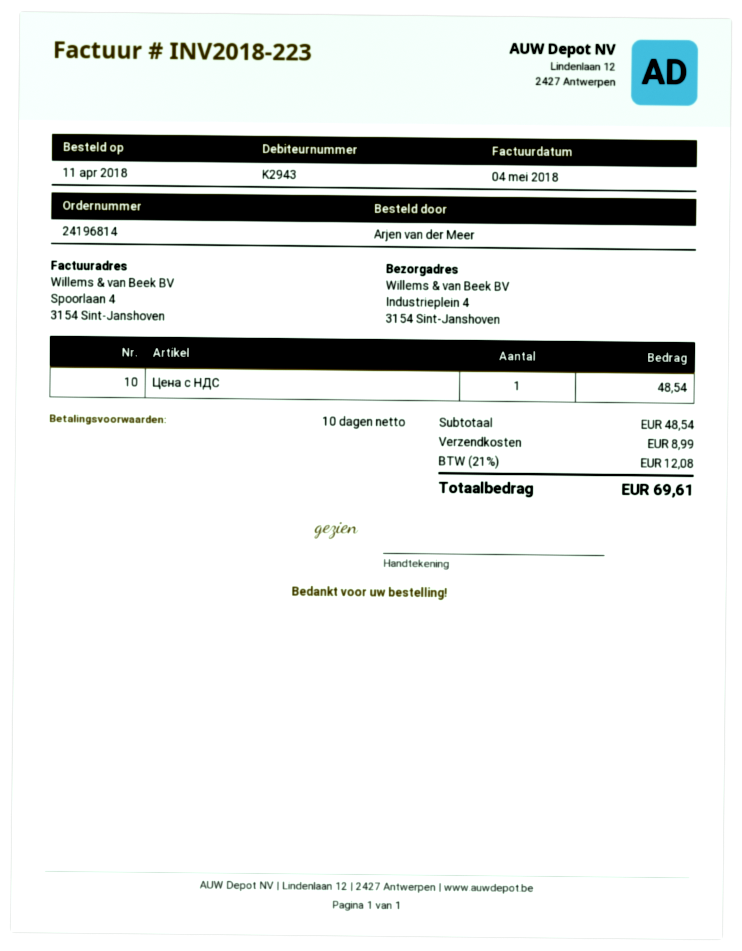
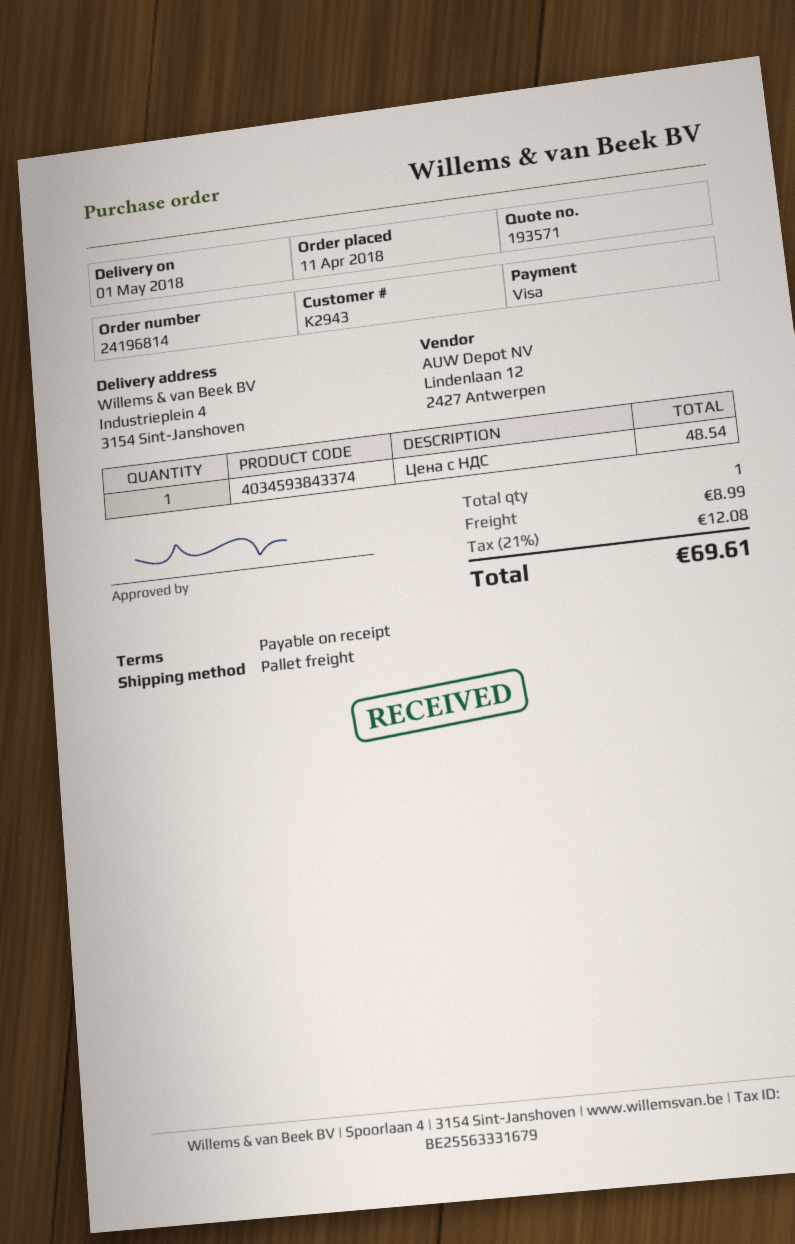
payment terms: 10 days -> on receipt

